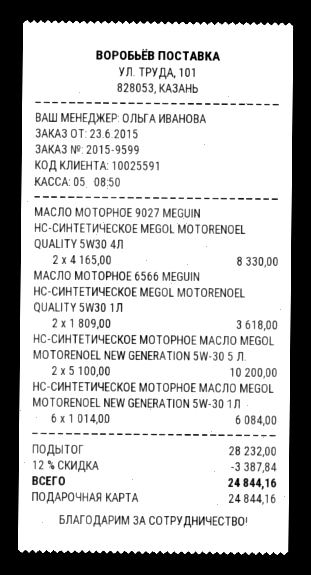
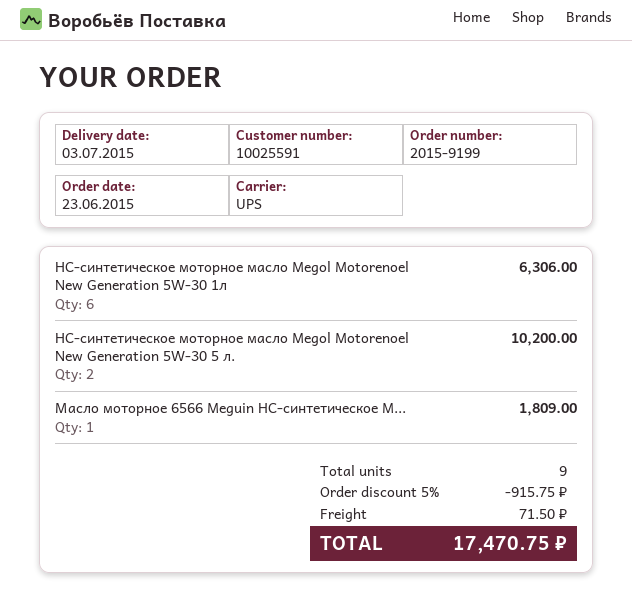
order number: 2015-9599 -> 2015-9199
МАСЛО МОТОРНОЕ 9027 MEGUIN HC-СИНТЕТИЧЕСКОЕ MEGOL MOTORENOEL QUALITY 5W30 4Л: 2 for 8330.00 -> none
МАСЛО МОТОРНОЕ 6566 MEGUIN HC-СИНТЕТИЧЕСКОЕ MEGOL MOTORENOEL QUALITY 5W30 1Л: 2 for 3618.00 -> 1 for 1809.00
НС-СИНТЕТИЧЕСКОЕ МОТОРНОЕ МАСЛО MEGOL MOTORENOEL NEW GENERATION 5W-30 1Л: 6 for 6084.00 -> 6 for 6306.00
discount: 12% = 3387.84 -> 5% = 915.75
shipping: none -> 71.50
total: 24844.16 -> 17470.75

